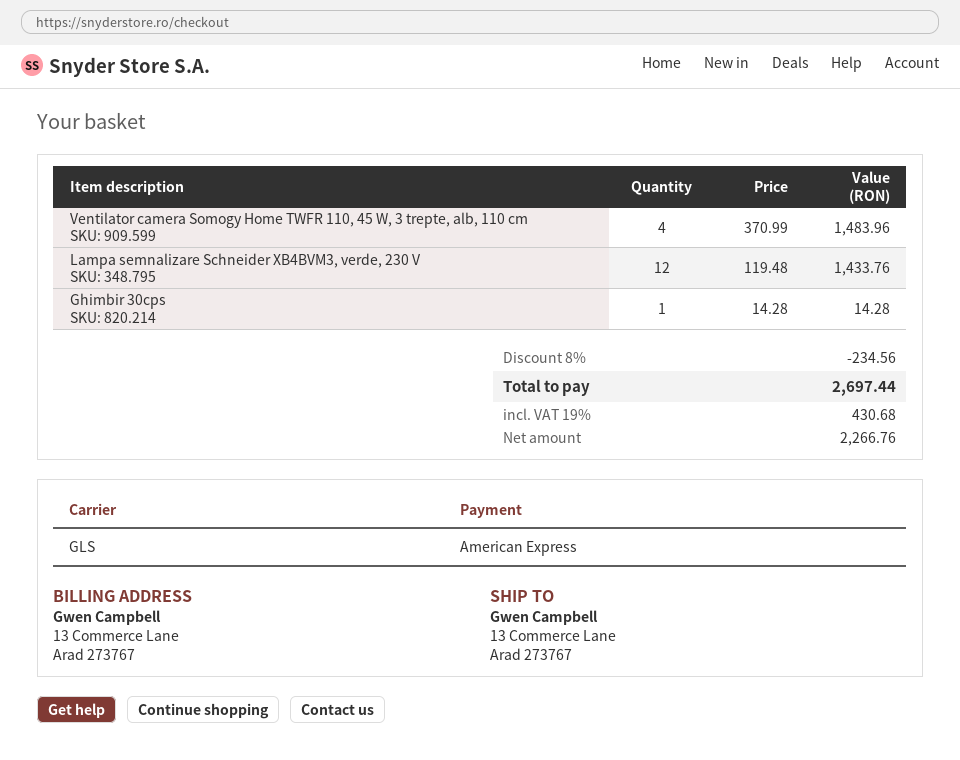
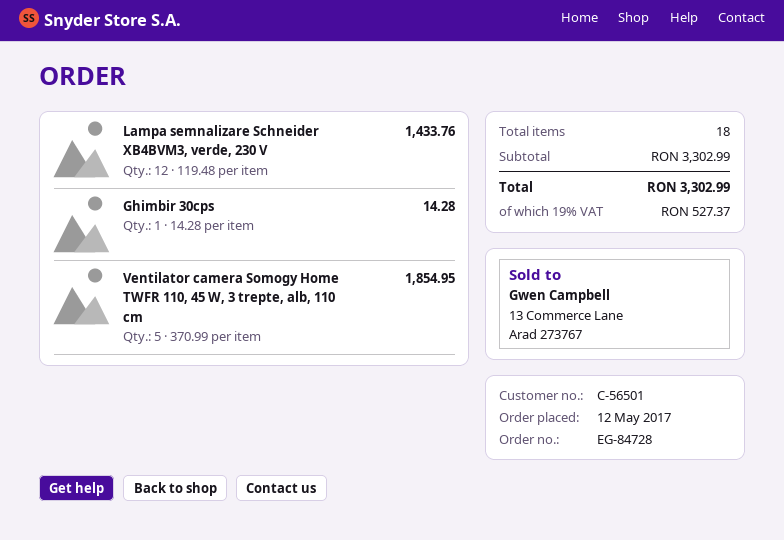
Ventilator camera Somogy Home TWFR 110, 45 W, 3 trepte, alb, 110 cm: 4 x 370.99 = 1483.96 -> 5 x 370.99 = 1854.95
discount: 8% = 234.56 -> none
tax: 19% = 430.68 -> 19% = 527.37
total: 2697.44 -> 3302.99

